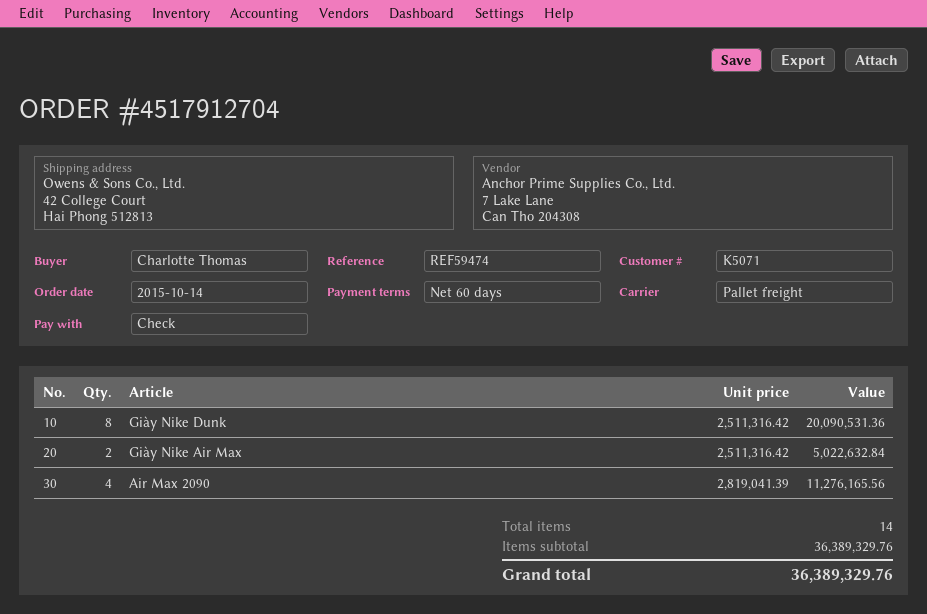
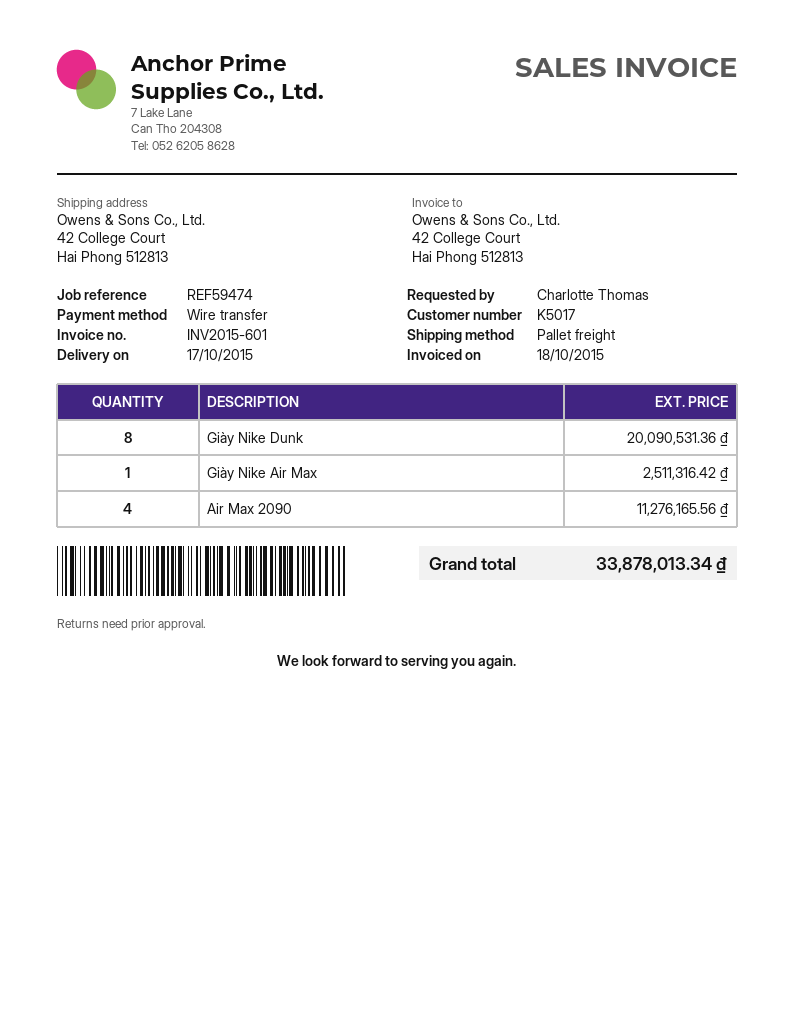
customer number: K5071 -> K5017
payment method: cheque -> bank transfer
Giày Nike Air Max: 2 for 5022632.84 -> 1 for 2511316.42
total: 36389329.76 -> 33878013.34

